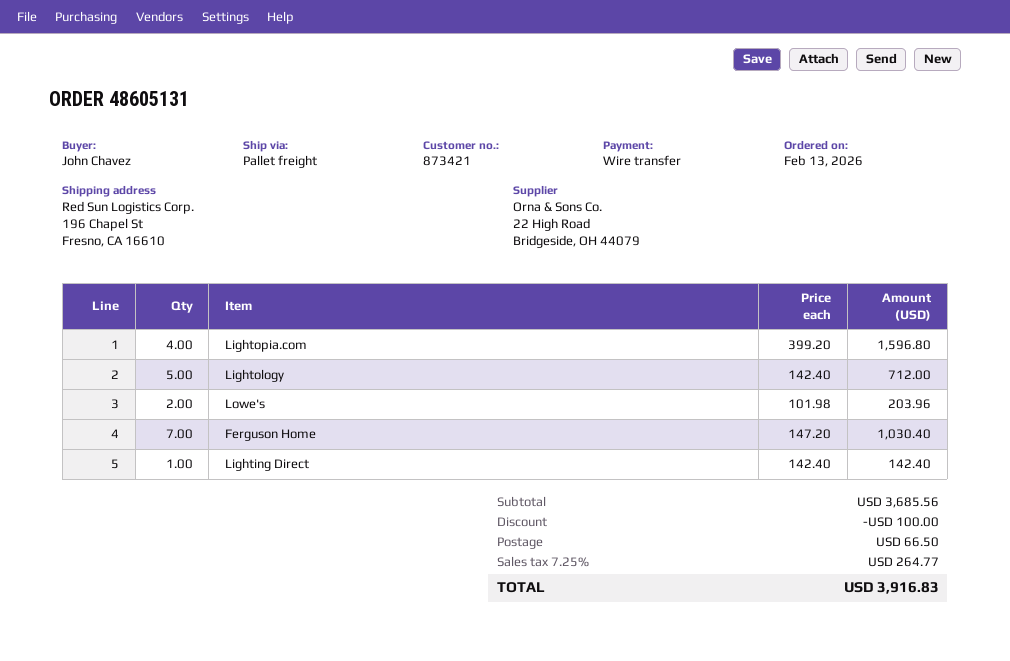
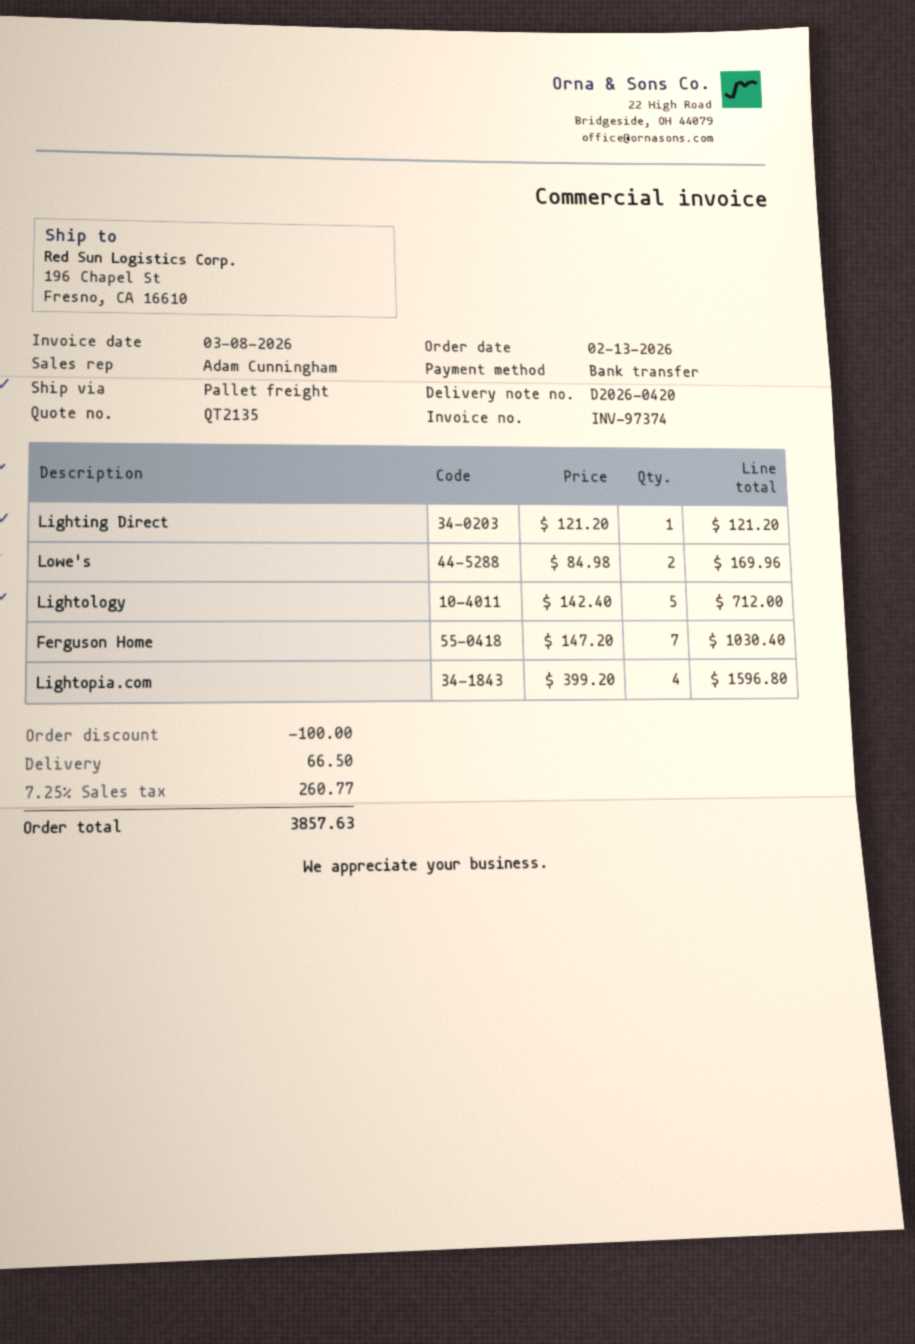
Lowe's: 2 x 101.98 = 203.96 -> 2 x 84.98 = 169.96
Lighting Direct: 1 x 142.40 = 142.40 -> 1 x 121.20 = 121.20
tax: 7.25% = 264.77 -> 7.25% = 260.77
total: 3916.83 -> 3857.63

